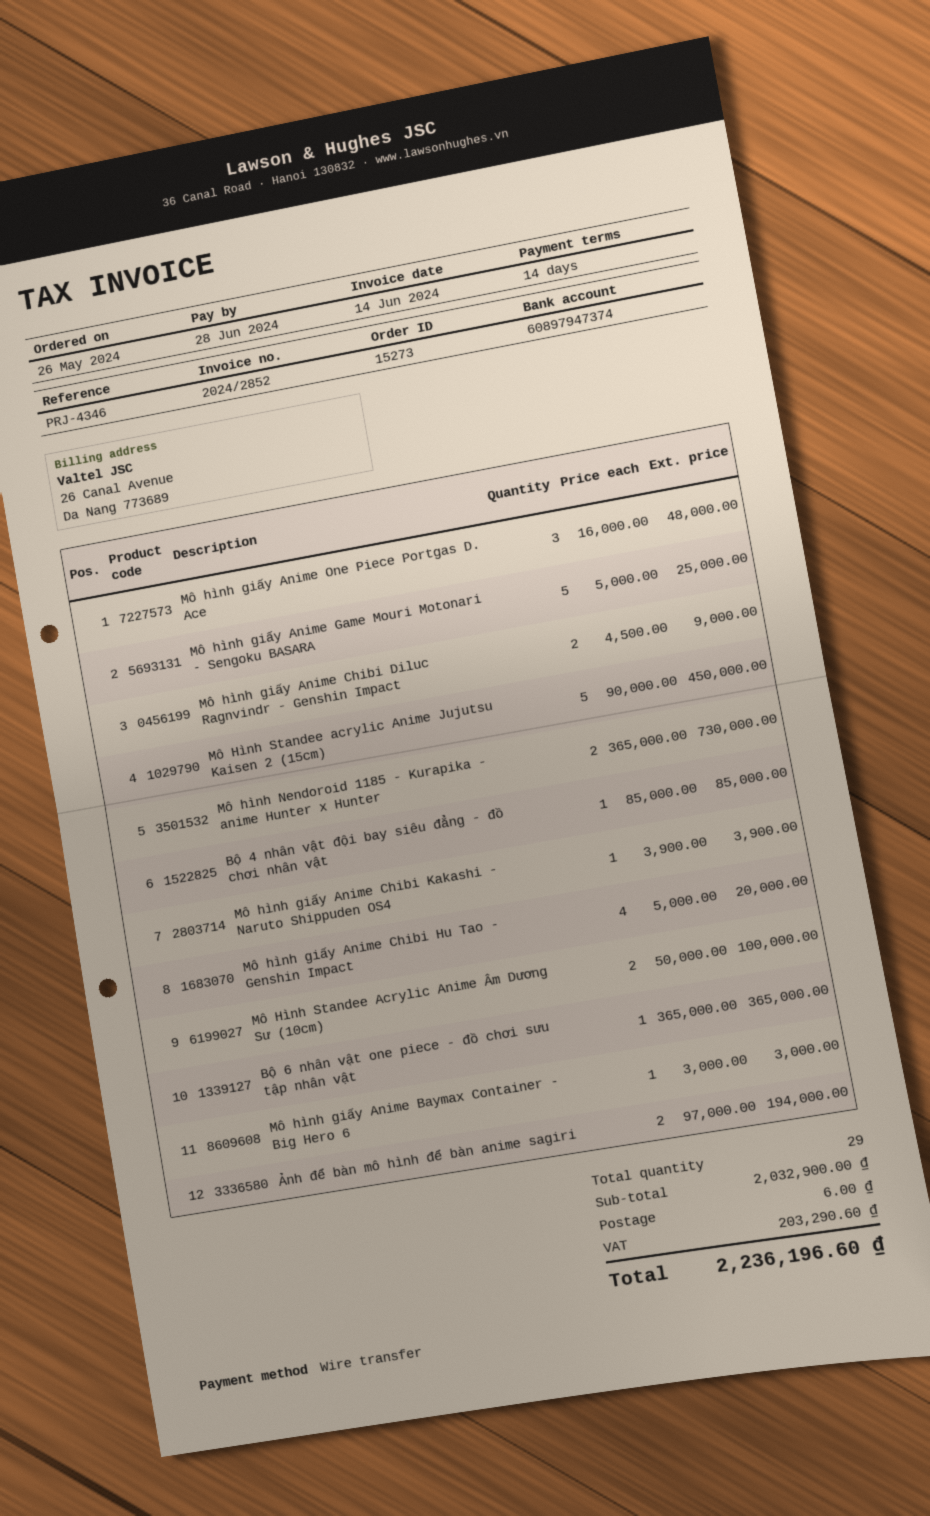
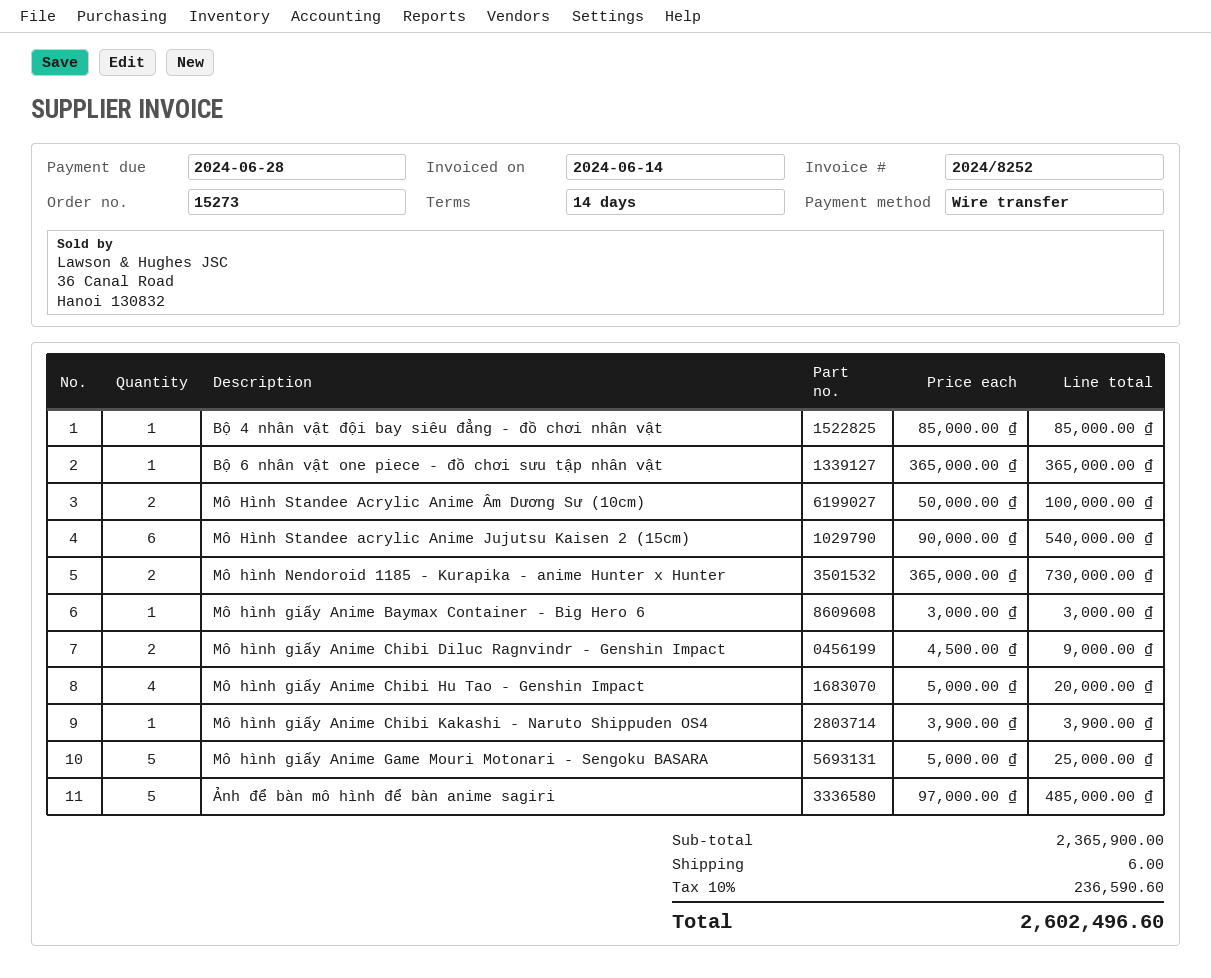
invoice number: 2024/2852 -> 2024/8252
Mô hình giấy Anime One Piece Portgas D. Ace: 3 x 16000.00 = 48000.00 -> none
Mô Hình Standee acrylic Anime Jujutsu Kaisen 2 (15cm): 5 x 90000.00 = 450000.00 -> 6 x 90000.00 = 540000.00
Ảnh để bàn mô hình để bàn anime sagiri: 2 x 97000.00 = 194000.00 -> 5 x 97000.00 = 485000.00
subtotal: 2032900.00 -> 2365900.00
tax: 203290.60 -> 236590.60
total: 2236196.60 -> 2602496.60

